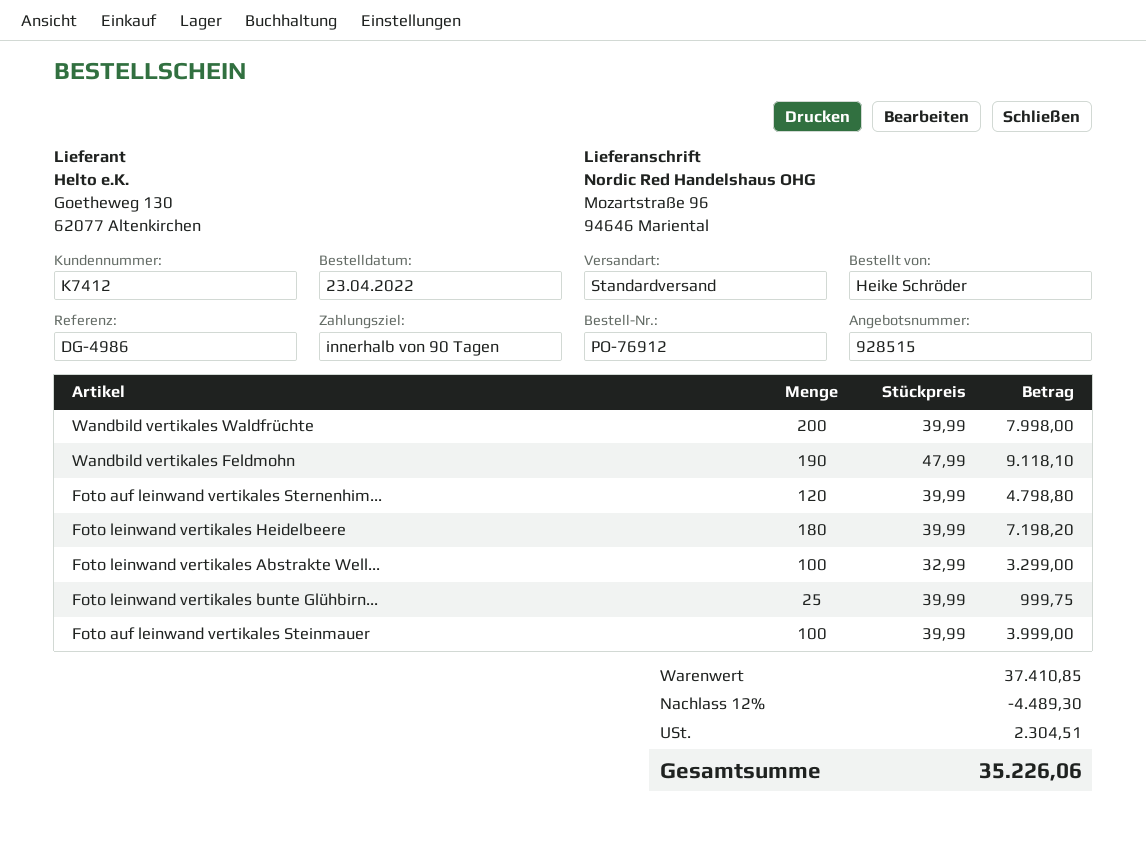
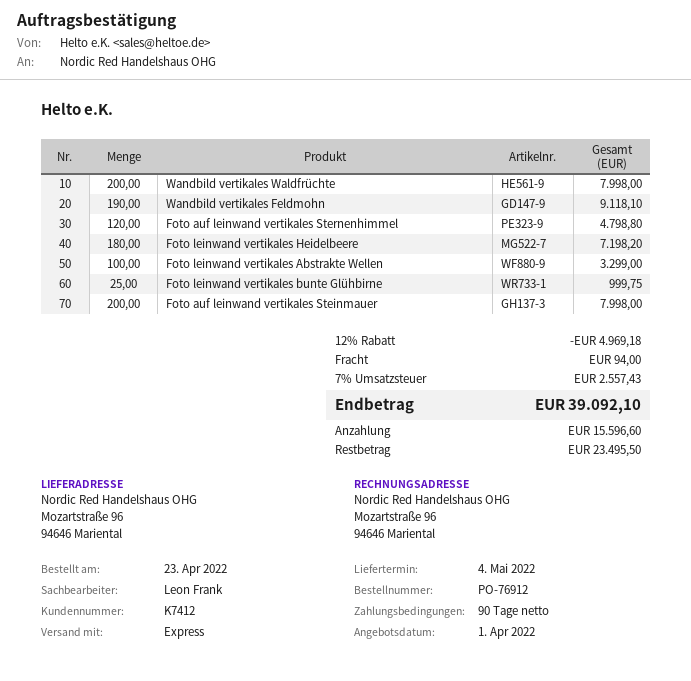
shipping method: standard -> express
Foto auf leinwand vertikales Steinmauer: 100 for 3999.00 -> 200 for 7998.00
discount: 12% = 4489.30 -> 12% = 4969.18
shipping: none -> 94.00
tax: 2304.51 -> 2557.43
total: 35226.06 -> 39092.10

